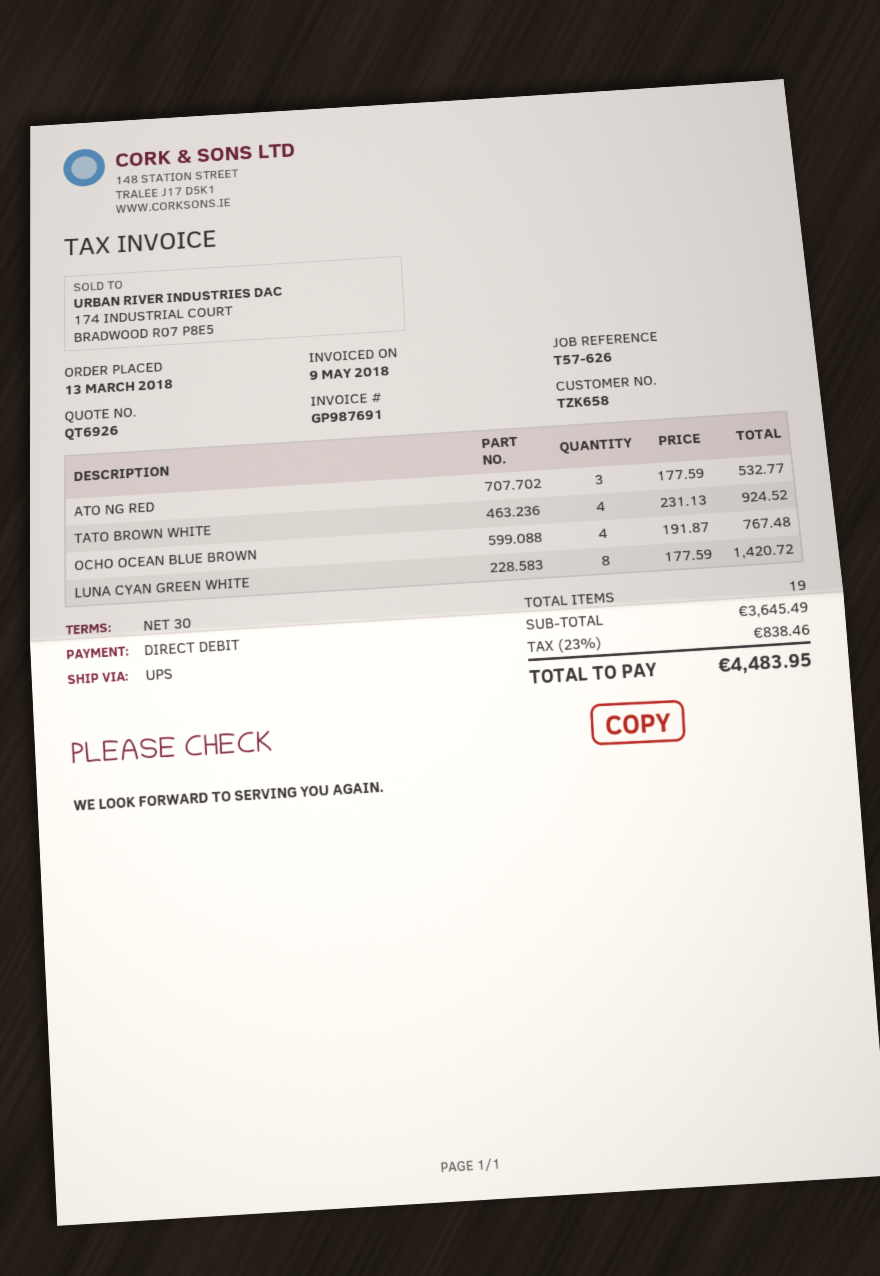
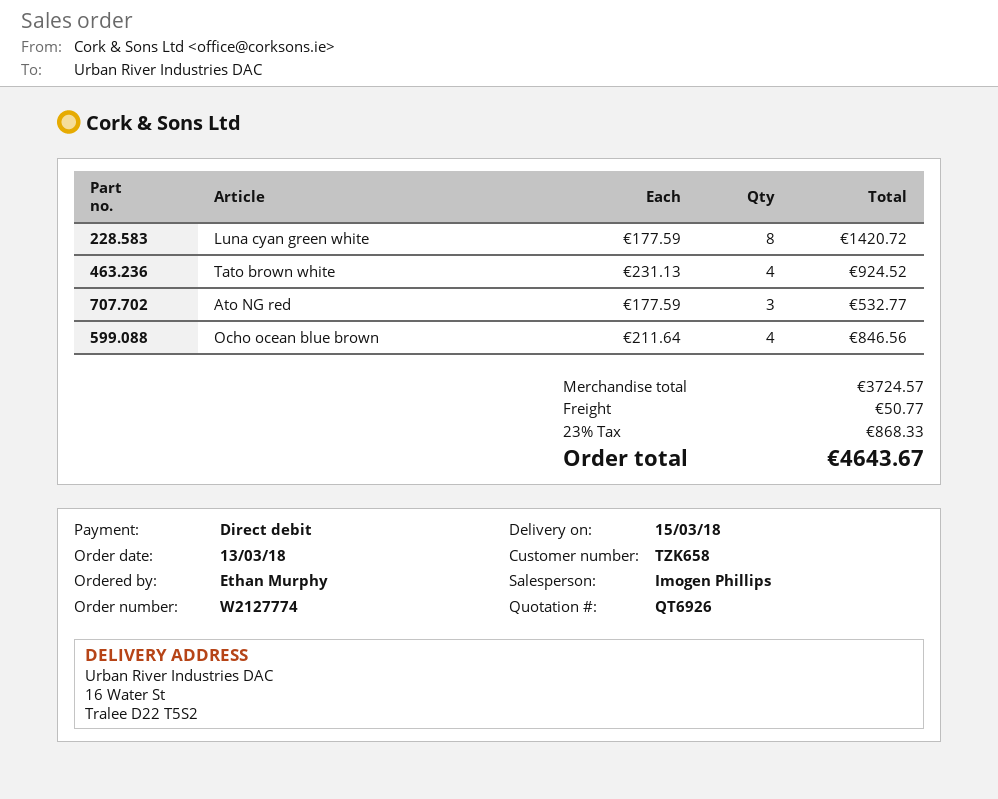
OCHO OCEAN BLUE BROWN: 4 x 191.87 = 767.48 -> 4 x 211.64 = 846.56
subtotal: 3645.49 -> 3724.57
shipping: none -> 50.77
tax: 23% = 838.46 -> 23% = 868.33
total: 4483.95 -> 4643.67

